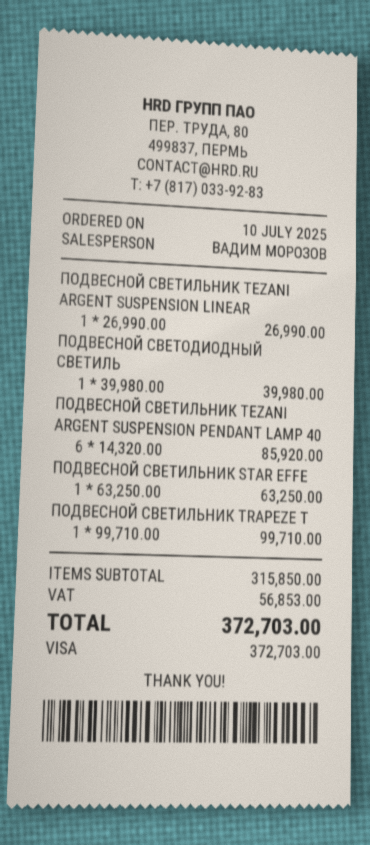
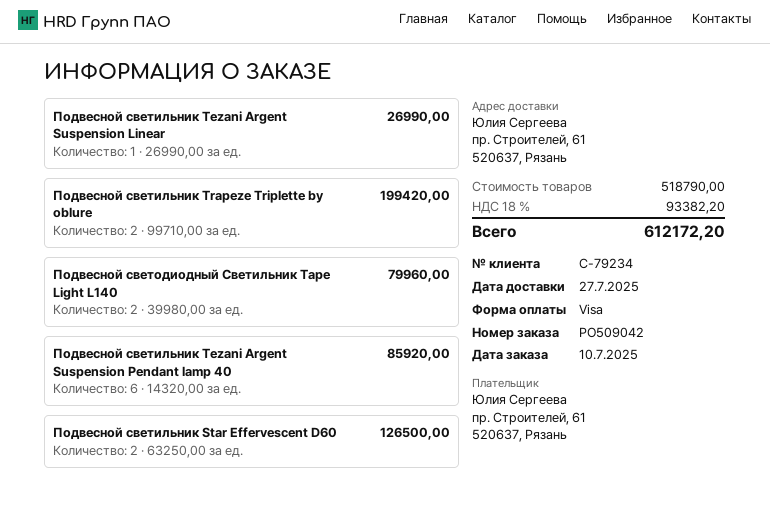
ПОДВЕСНОЙ СВЕТОДИОДНЫЙ СВЕТИЛЬ: 1 x 39980.00 = 39980.00 -> 2 x 39980.00 = 79960.00
ПОДВЕСНОЙ СВЕТИЛЬНИК STAR EFFE: 1 x 63250.00 = 63250.00 -> 2 x 63250.00 = 126500.00
ПОДВЕСНОЙ СВЕТИЛЬНИК TRAPEZE T: 1 x 99710.00 = 99710.00 -> 2 x 99710.00 = 199420.00
subtotal: 315850.00 -> 518790.00
tax: 56853.00 -> 93382.20
total: 372703.00 -> 612172.20

